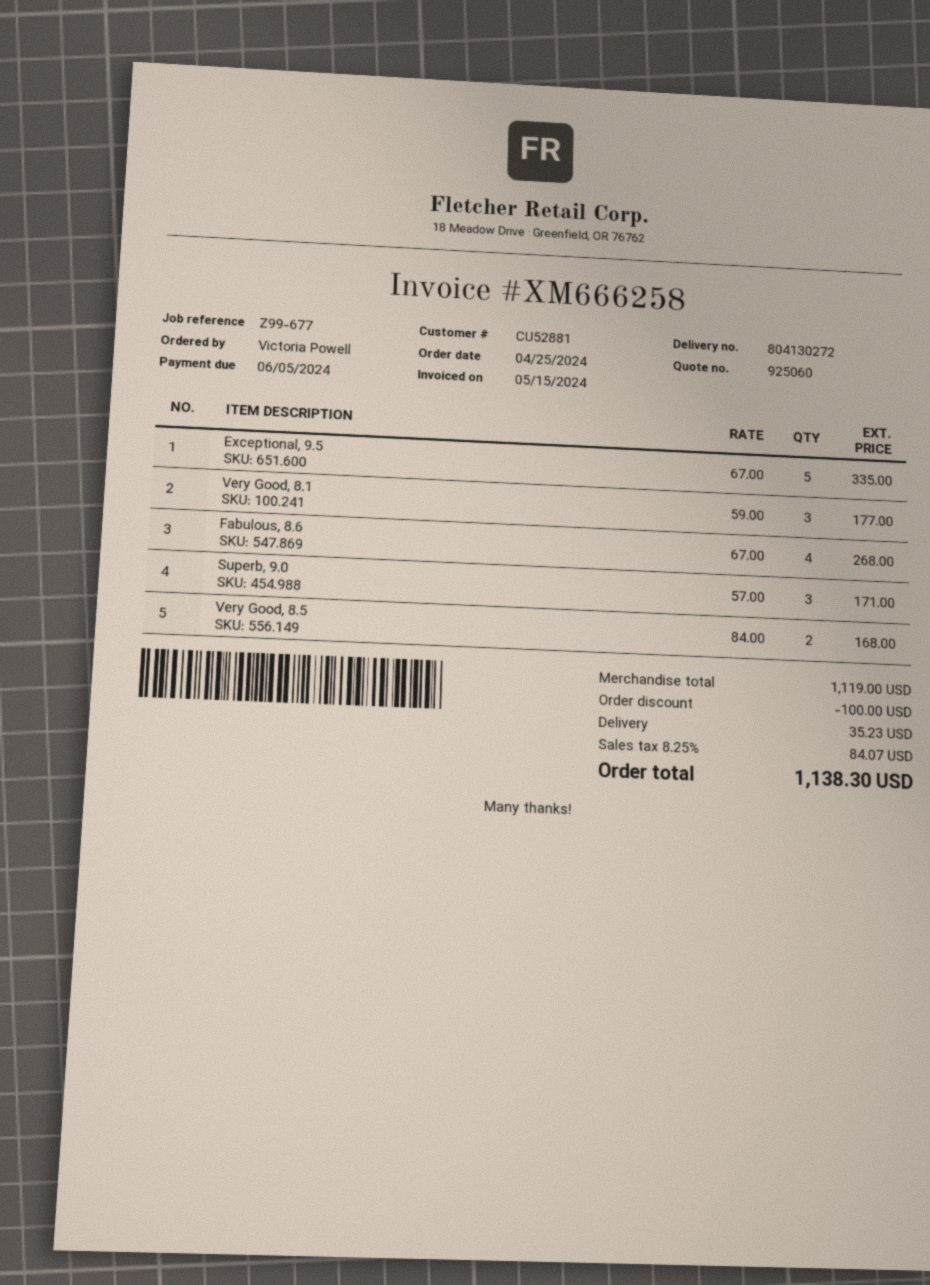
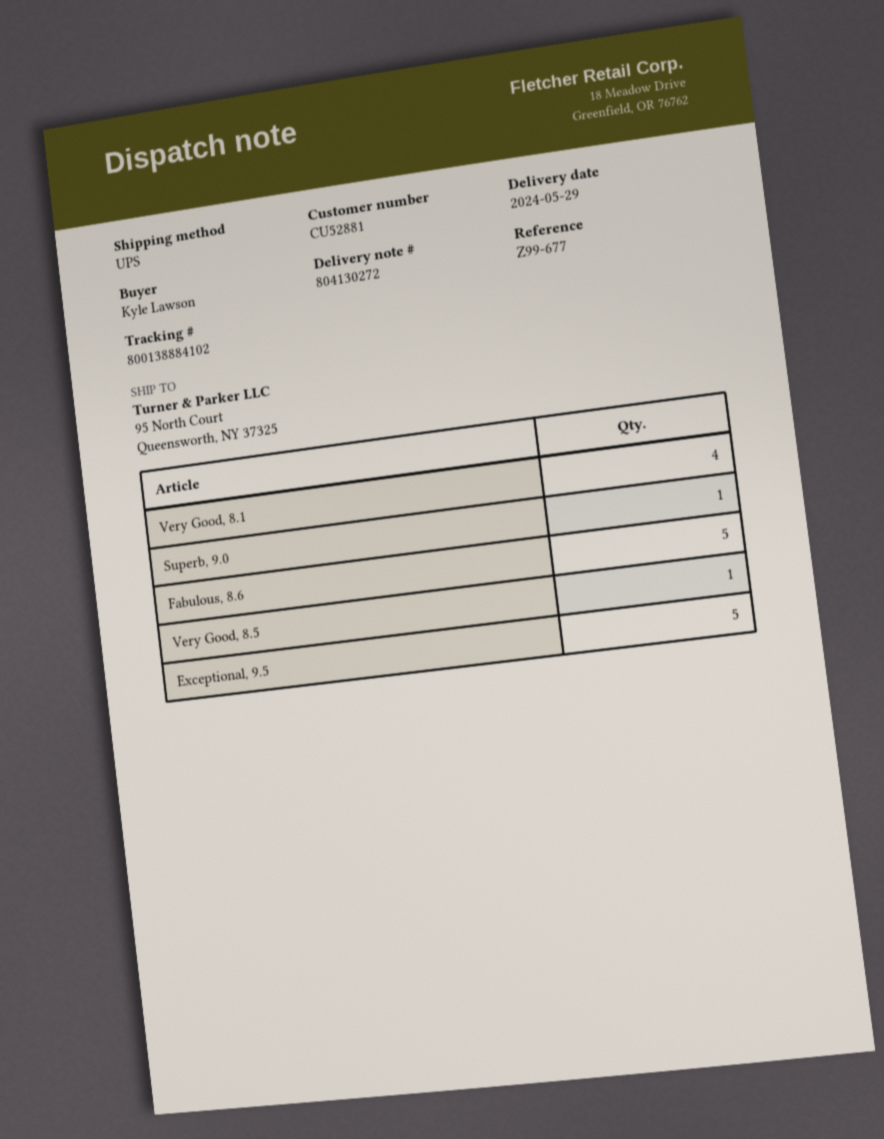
ordered by: Victoria Powell -> Kyle Lawson
Very Good, 8.1: 3 -> 4
Fabulous, 8.6: 4 -> 5
Superb, 9.0: 3 -> 1
Very Good, 8.5: 2 -> 1

